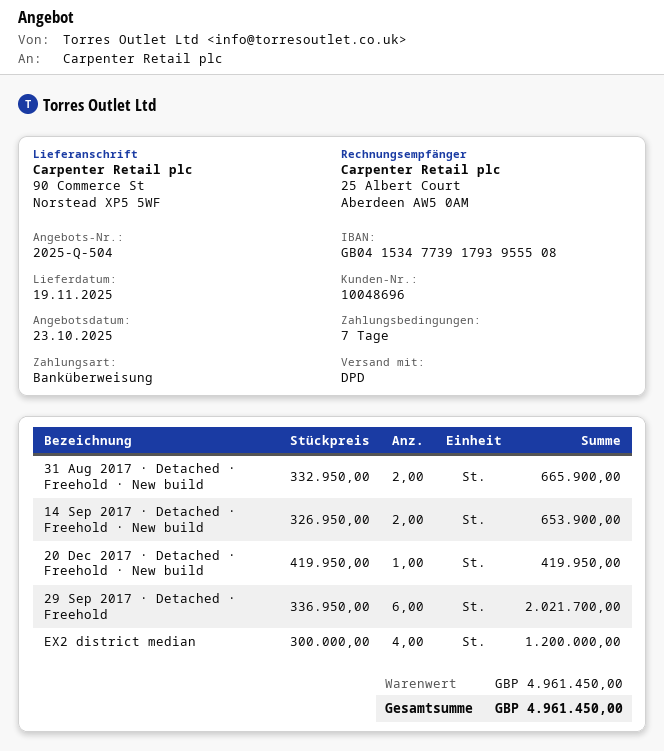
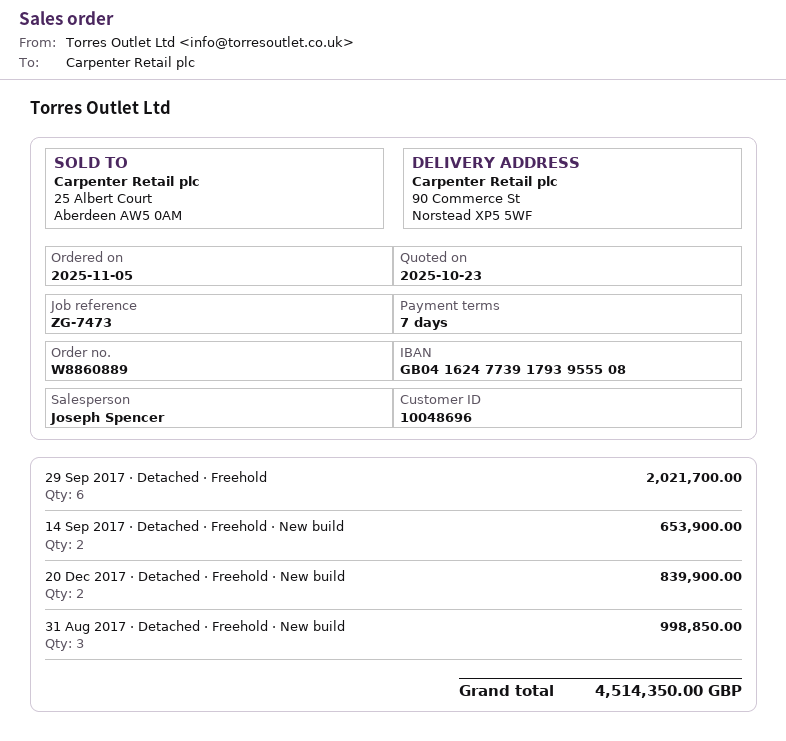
bank account: GB04153477391793955508 -> GB04162477391793955508
31 Aug 2017 · Detached · Freehold · New build: 2 for 665900.00 -> 3 for 998850.00
20 Dec 2017 · Detached · Freehold · New build: 1 for 419950.00 -> 2 for 839900.00
EX2 district median: 4 for 1200000.00 -> none
total: 4961450.00 -> 4514350.00

